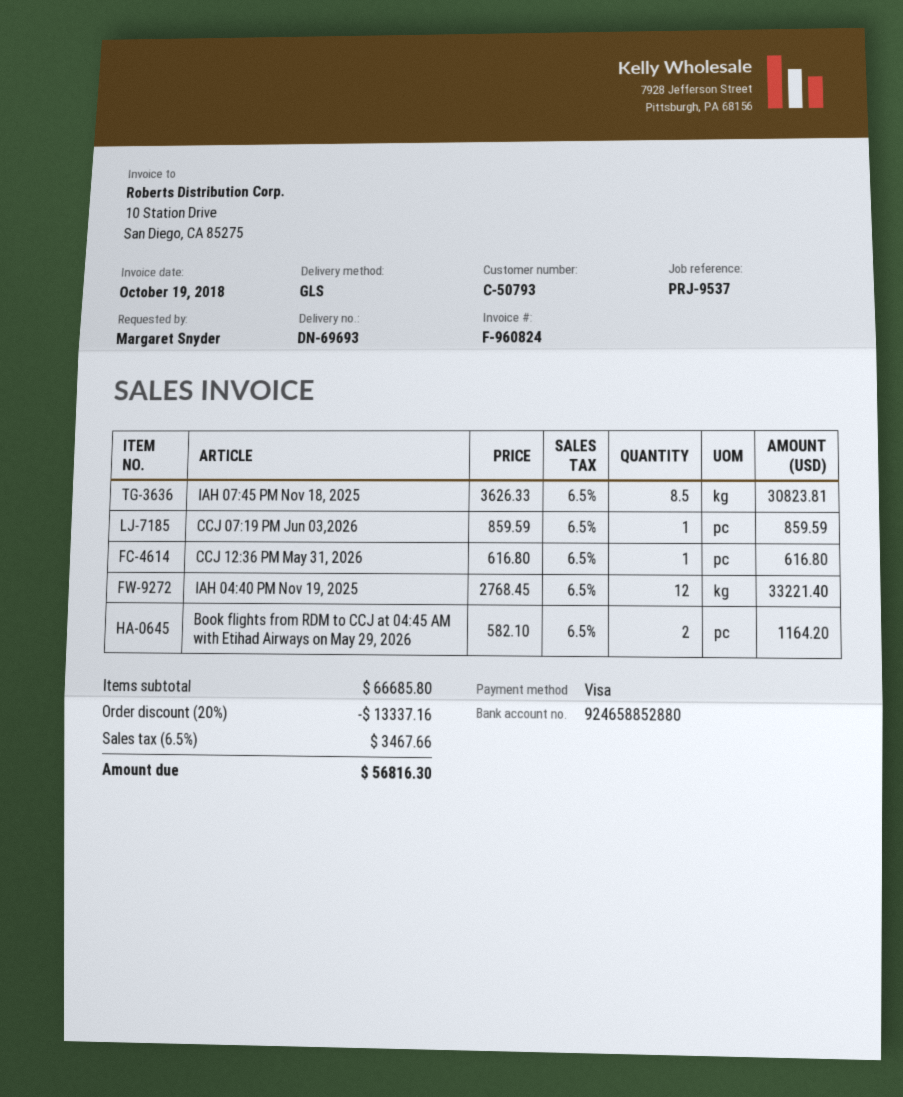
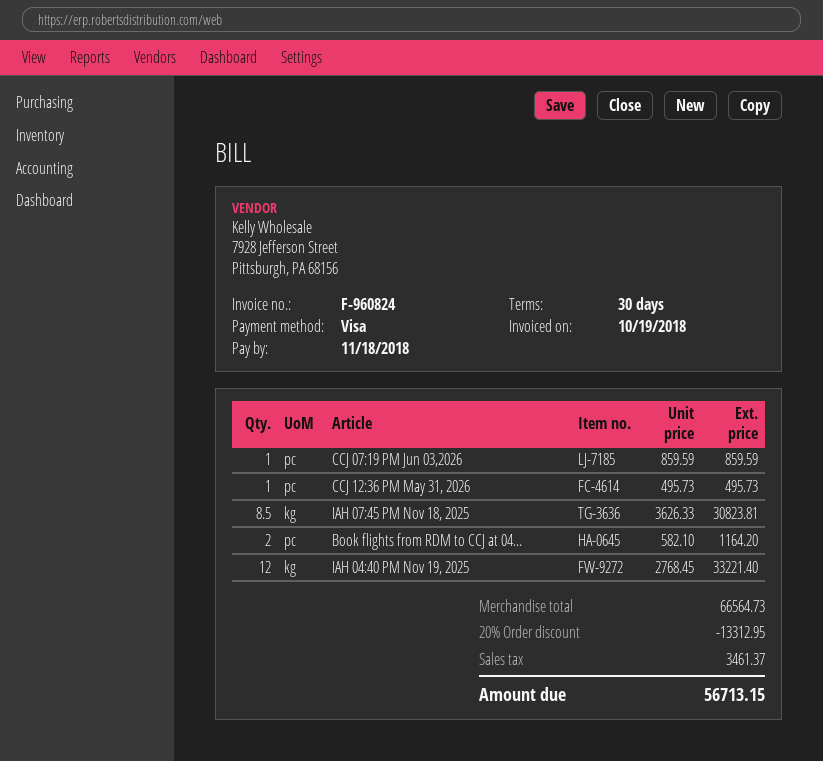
CCJ 12:36 PM May 31, 2026: 1 x 616.80 = 616.80 -> 1 x 495.73 = 495.73
subtotal: 66685.80 -> 66564.73
discount: 20% = 13337.16 -> 20% = 13312.95
tax: 3467.66 -> 3461.37
total: 56816.30 -> 56713.15

